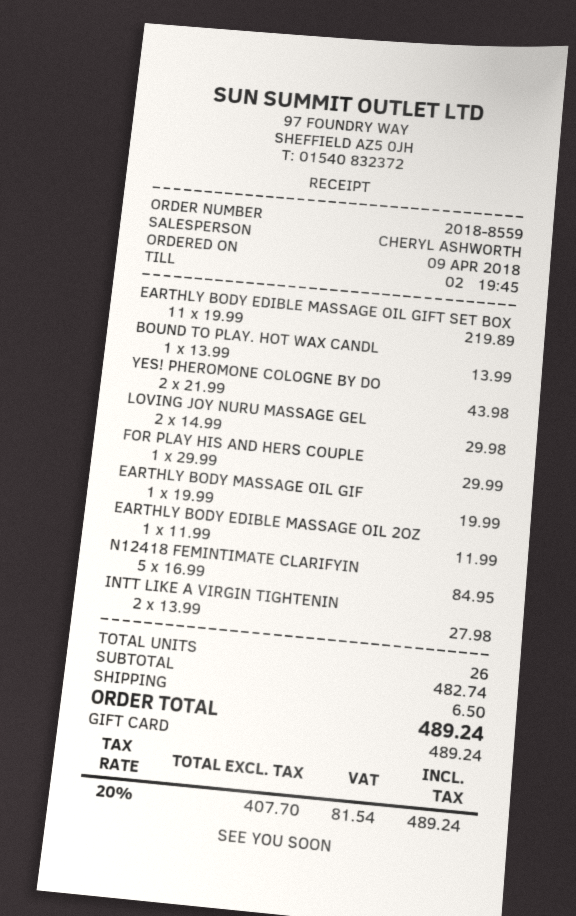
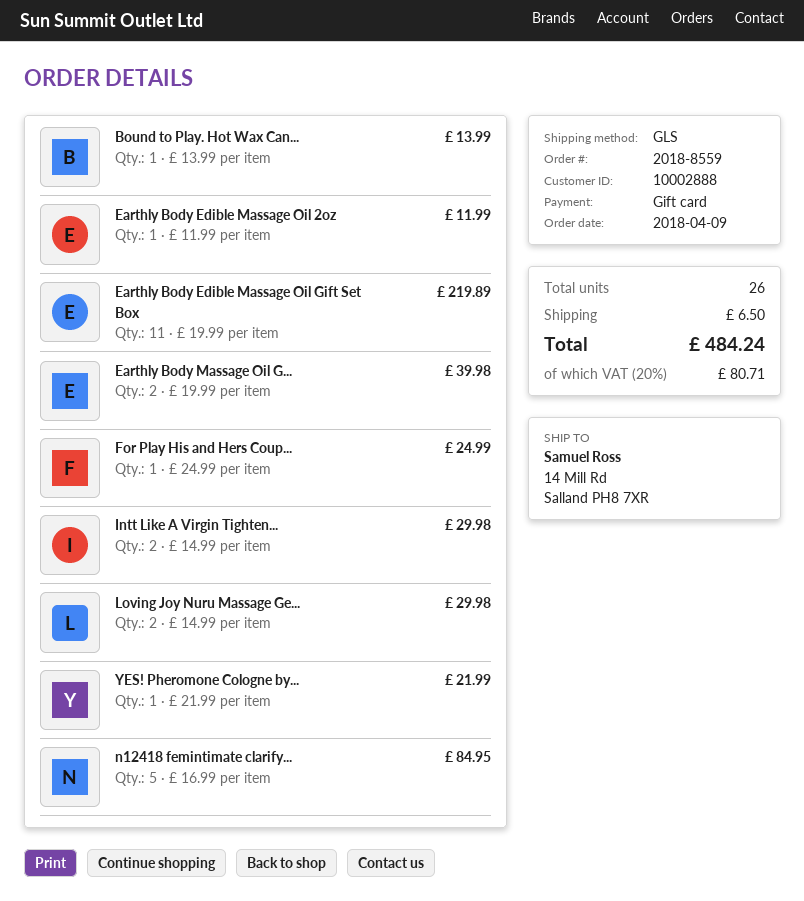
YES! PHEROMONE COLOGNE BY DO: 2 x 21.99 = 43.98 -> 1 x 21.99 = 21.99
FOR PLAY HIS AND HERS COUPLE: 1 x 29.99 = 29.99 -> 1 x 24.99 = 24.99
EARTHLY BODY MASSAGE OIL GIF: 1 x 19.99 = 19.99 -> 2 x 19.99 = 39.98
INTT LIKE A VIRGIN TIGHTENIN: 2 x 13.99 = 27.98 -> 2 x 14.99 = 29.98
tax: 20% = 81.54 -> 20% = 80.71
total: 489.24 -> 484.24

